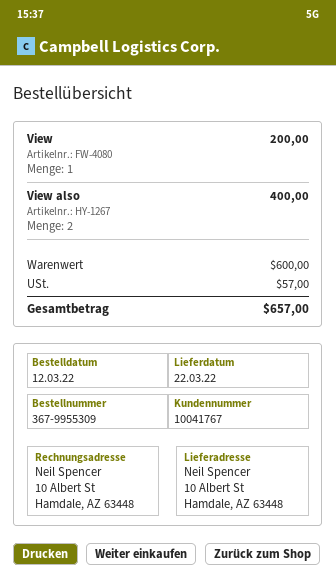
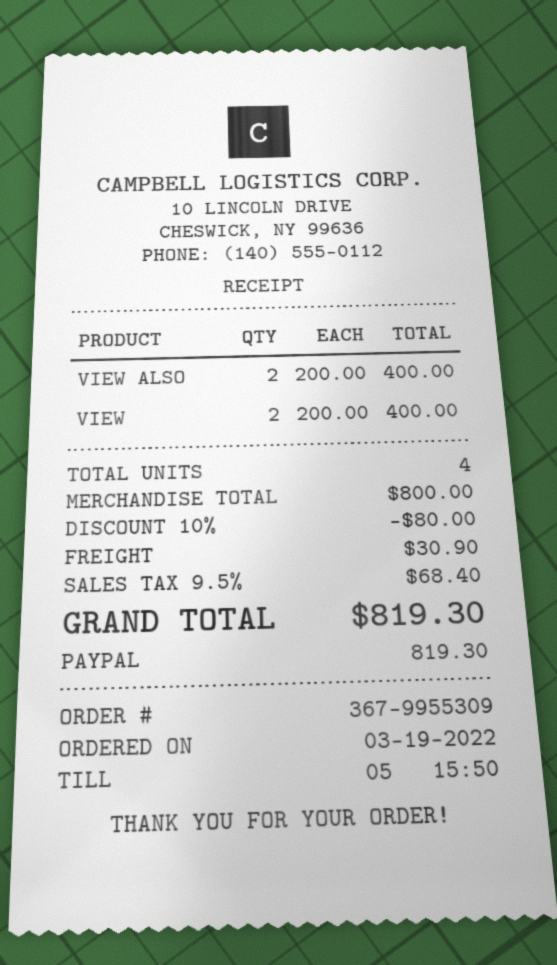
order date: 2022-03-12 -> 2022-03-19
View: 1 for 200.00 -> 2 for 400.00
subtotal: 600.00 -> 800.00
discount: none -> 10% = 80.00
shipping: none -> 30.90
tax: 57.00 -> 68.40
total: 657.00 -> 819.30

